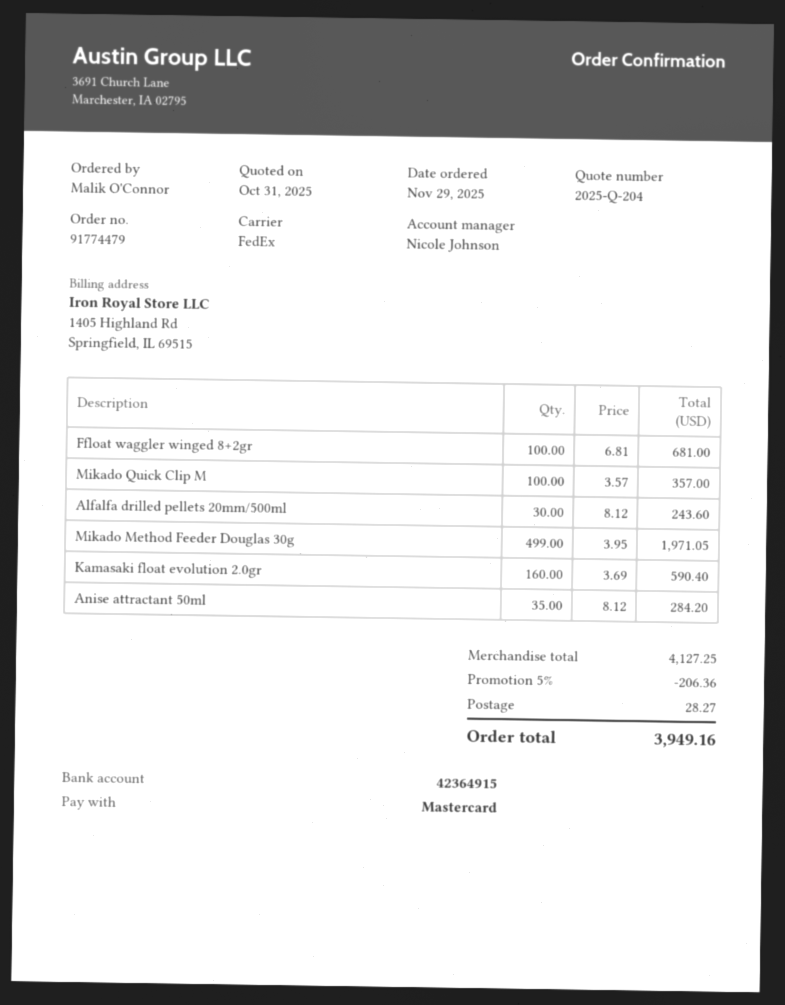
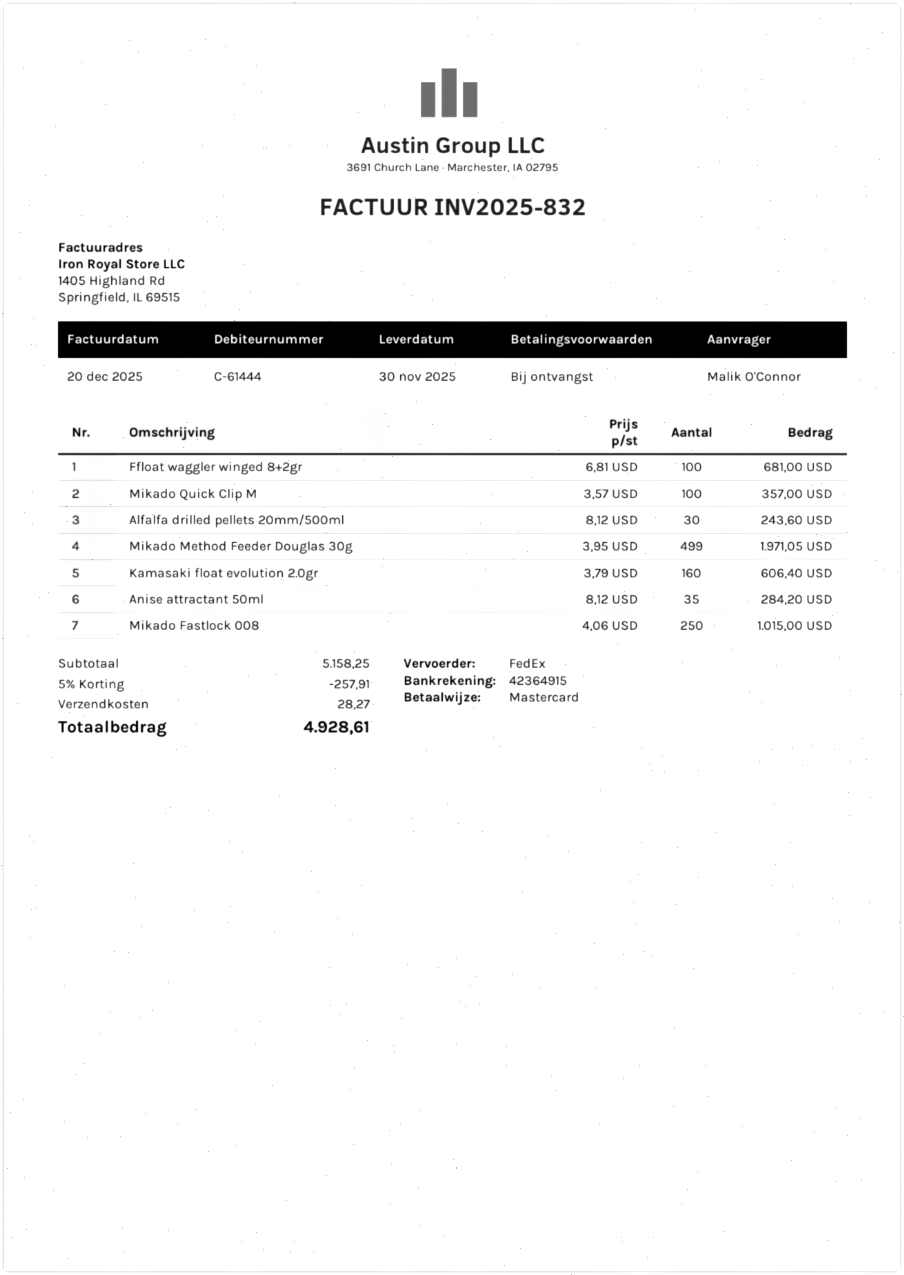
Kamasaki float evolution 2.0gr: 160 x 3.69 = 590.40 -> 160 x 3.79 = 606.40
Mikado Fastlock 008: none -> 250 x 4.06 = 1015.00
subtotal: 4127.25 -> 5158.25
discount: 5% = 206.36 -> 5% = 257.91
total: 3949.16 -> 4928.61

